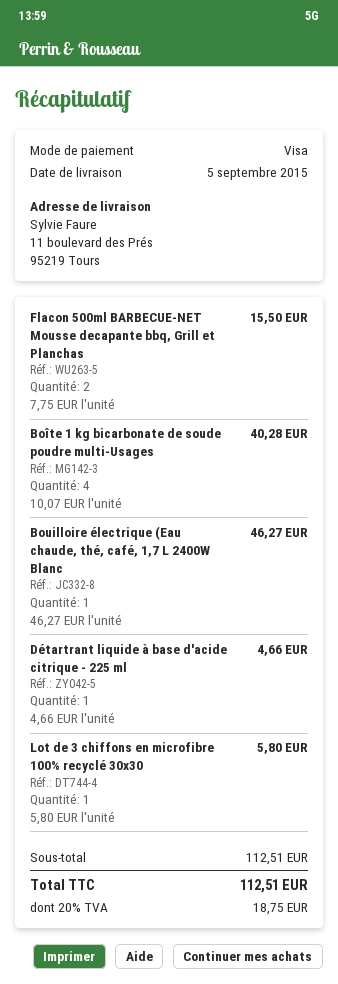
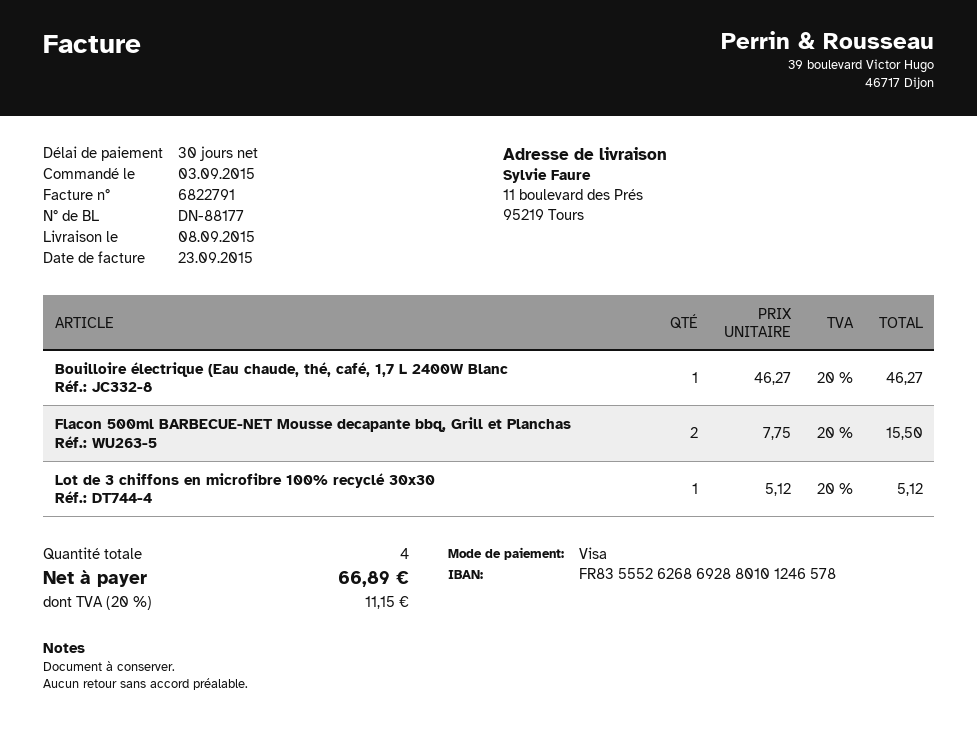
delivery date: 2015-09-05 -> 2015-09-08
Boîte 1 kg bicarbonate de soude poudre multi-Usages: 4 x 10.07 = 40.28 -> none
Détartrant liquide à base d'acide citrique - 225 ml: 1 x 4.66 = 4.66 -> none
Lot de 3 chiffons en microfibre 100% recyclé 30x30: 1 x 5.80 = 5.80 -> 1 x 5.12 = 5.12
tax: 20% = 18.75 -> 20% = 11.15
total: 112.51 -> 66.89

